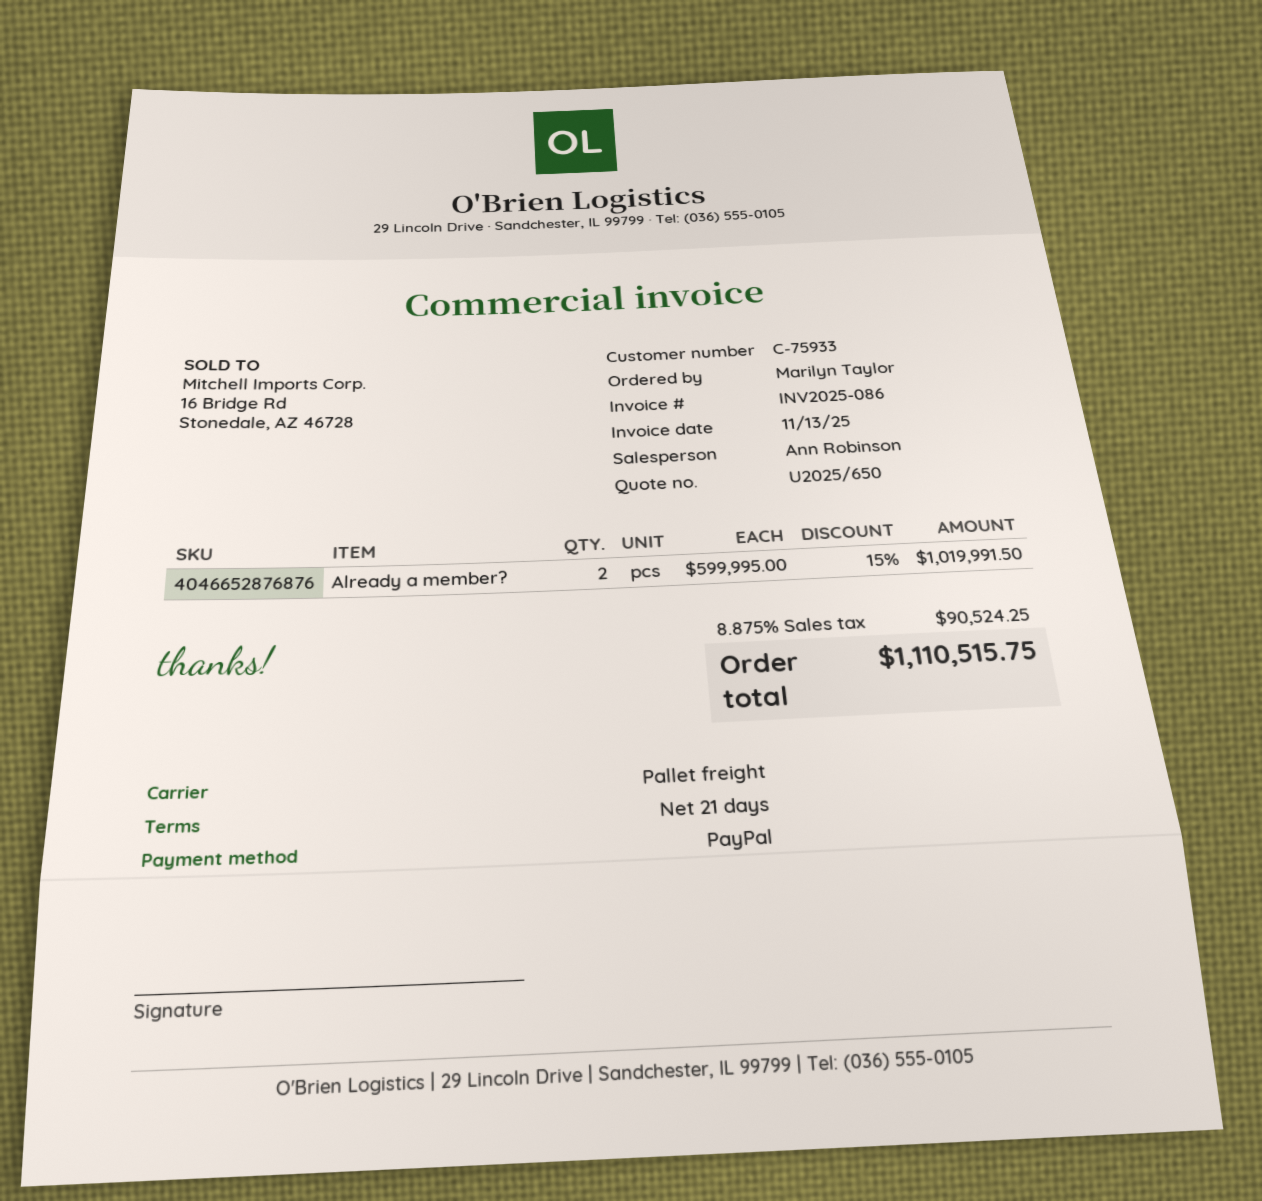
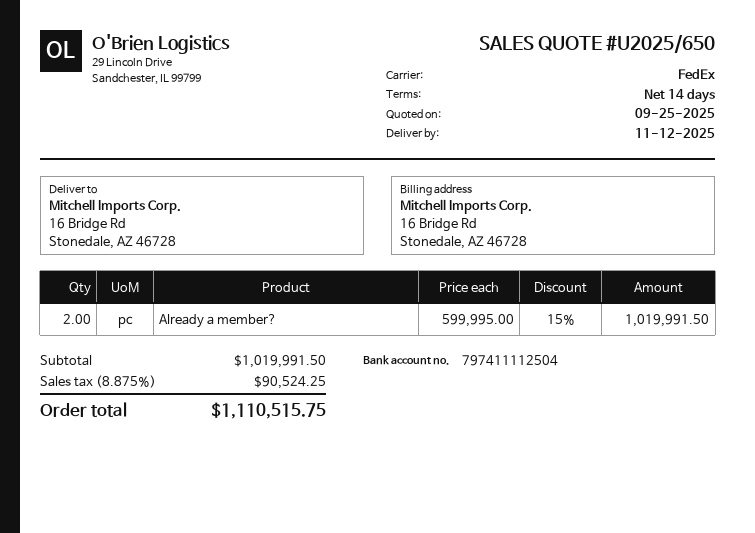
payment terms: 21 days -> 14 days
shipping method: pallet freight -> FedEx

